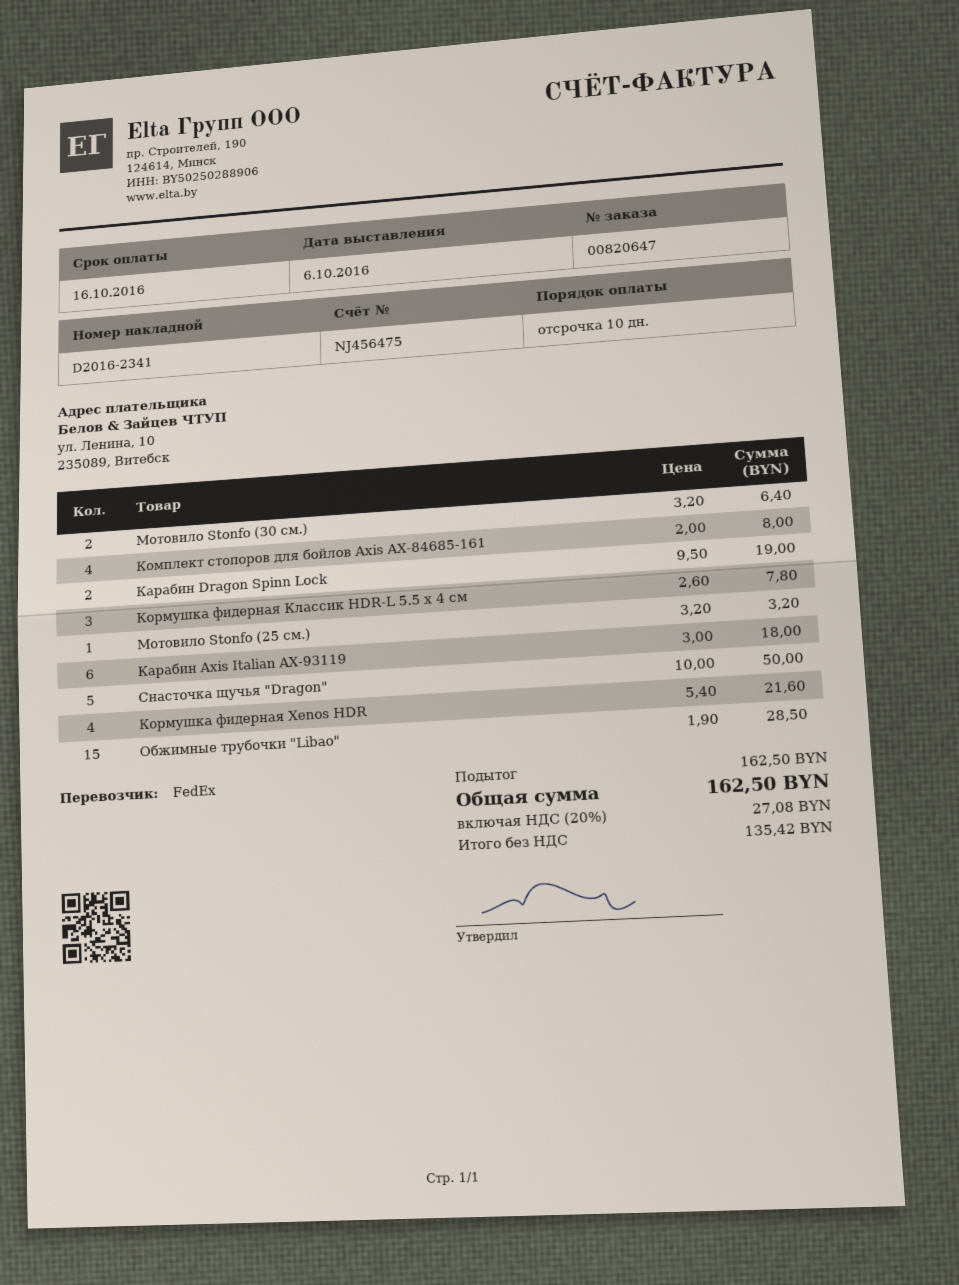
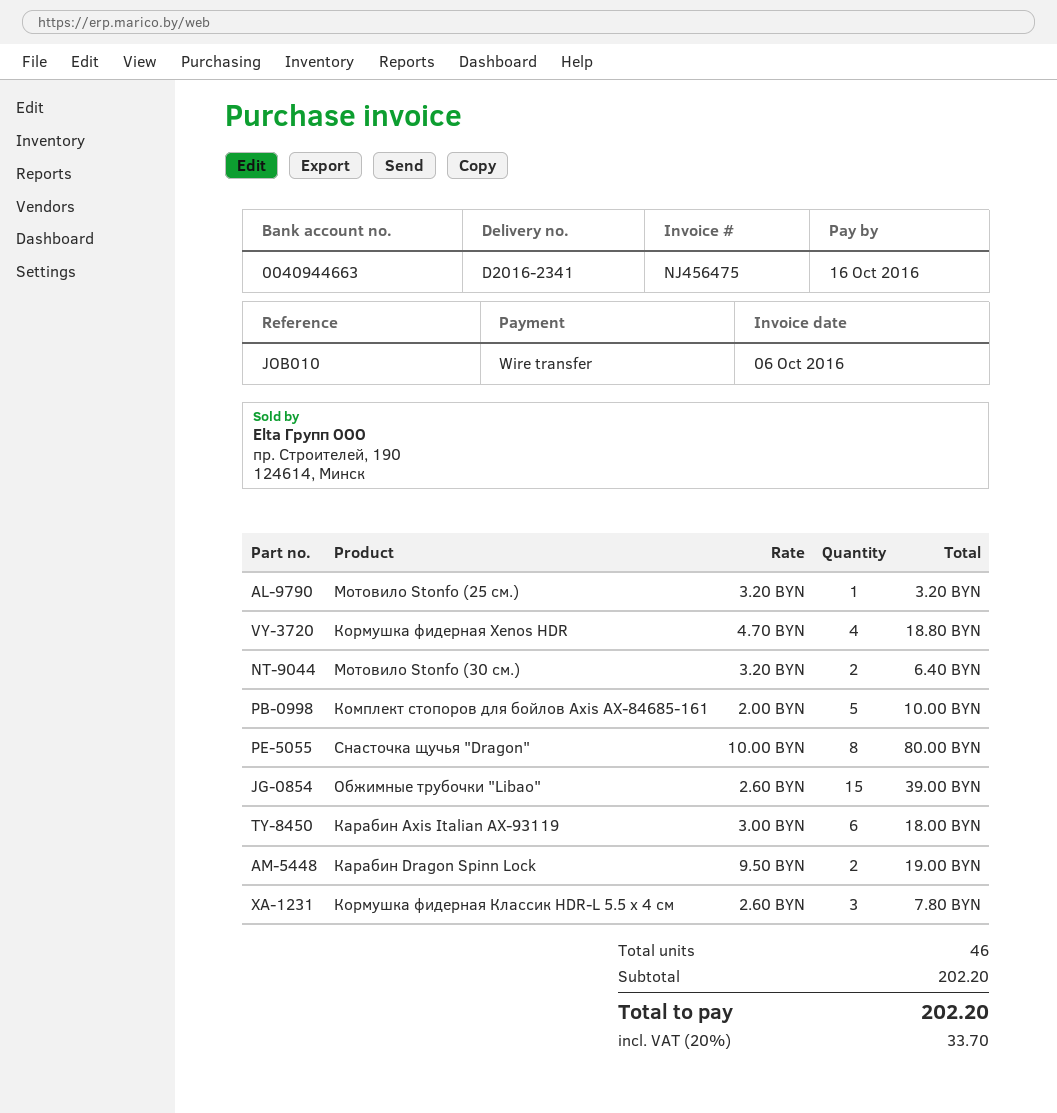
Комплект стопоров для бойлов Axis AX-84685-161: 4 x 2.00 = 8.00 -> 5 x 2.00 = 10.00
Снасточка щучья "Dragon": 5 x 10.00 = 50.00 -> 8 x 10.00 = 80.00
Кормушка фидерная Xenos HDR: 4 x 5.40 = 21.60 -> 4 x 4.70 = 18.80
Обжимные трубочки "Libao": 15 x 1.90 = 28.50 -> 15 x 2.60 = 39.00
subtotal: 162.50 -> 202.20
tax: 20% = 27.08 -> 20% = 33.70
total: 162.50 -> 202.20

